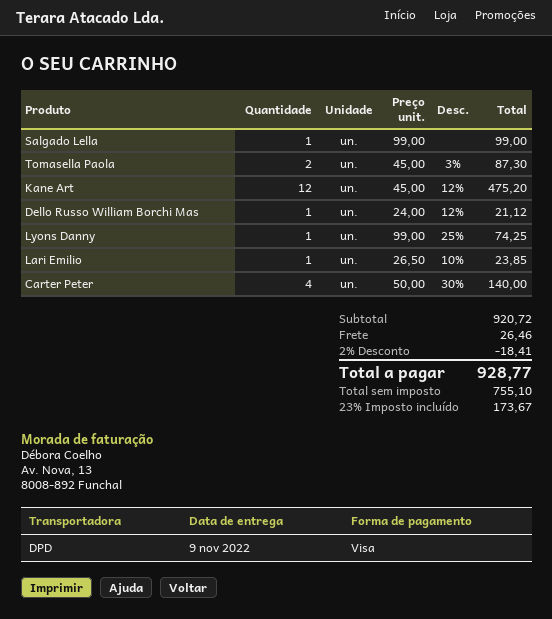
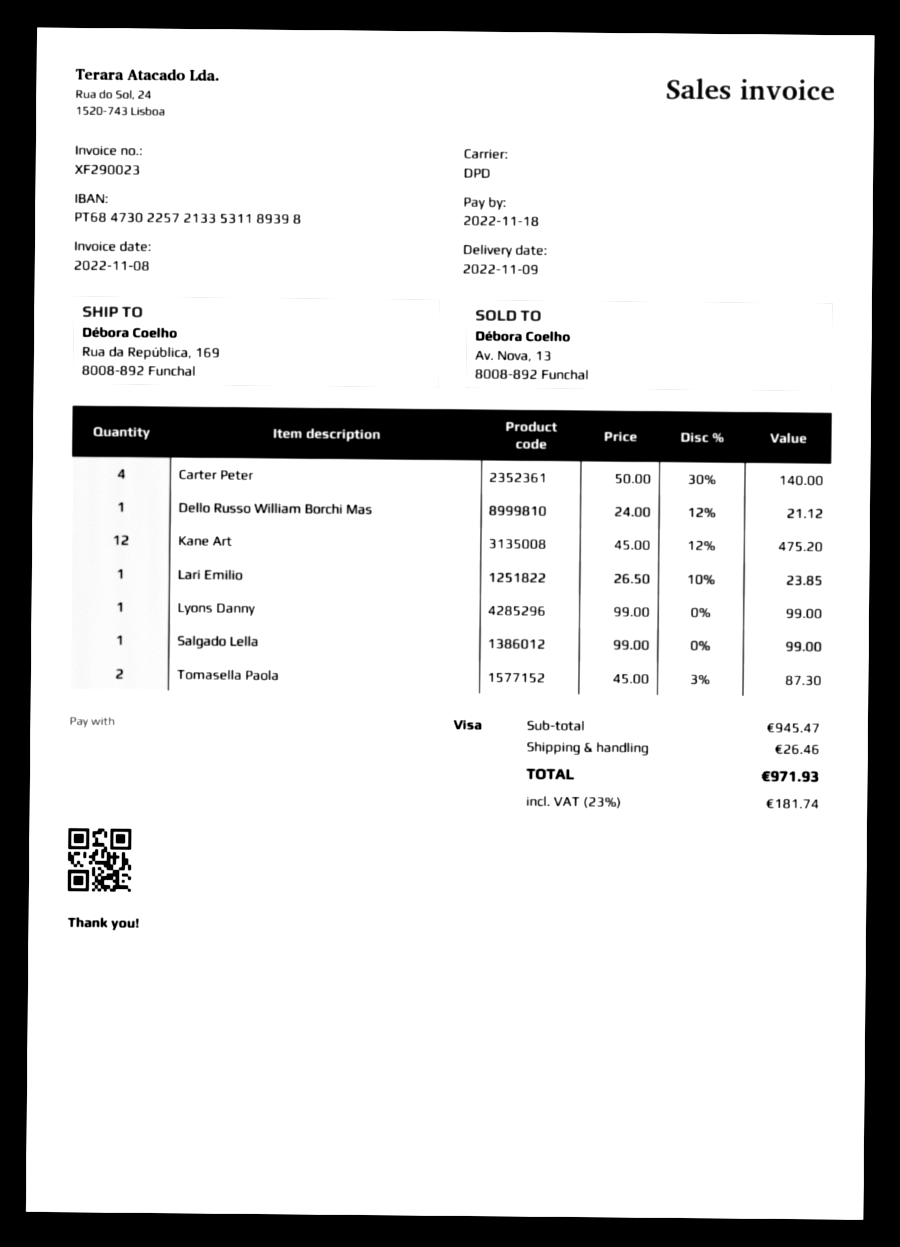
Lyons Danny: 1 x 99.00 - 25% = 74.25 -> 1 x 99.00 = 99.00
subtotal: 920.72 -> 945.47
discount: 2% = 18.41 -> none
tax: 23% = 173.67 -> 23% = 181.74
total: 928.77 -> 971.93

